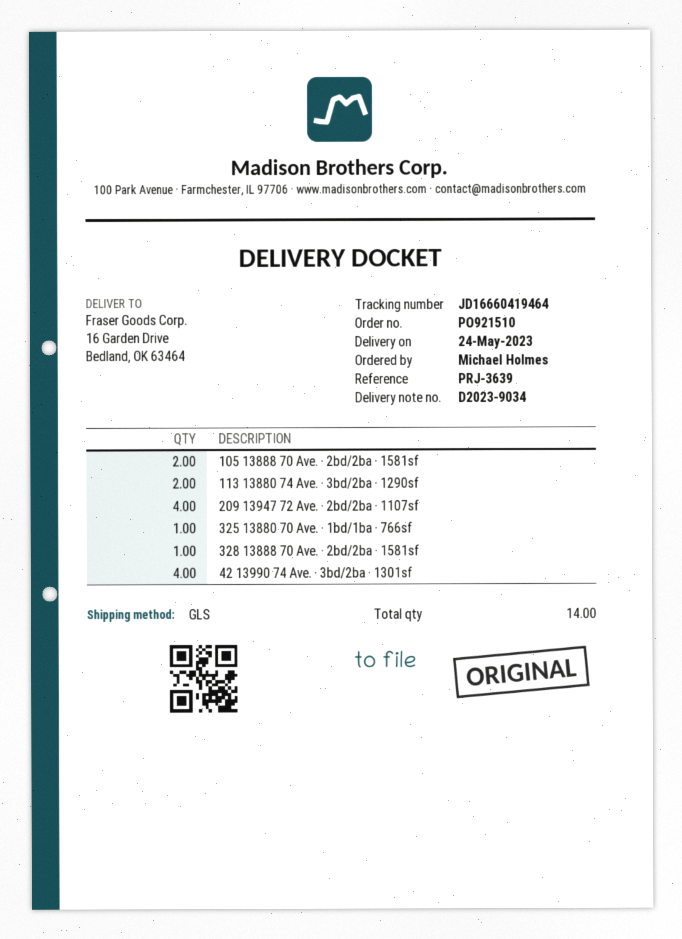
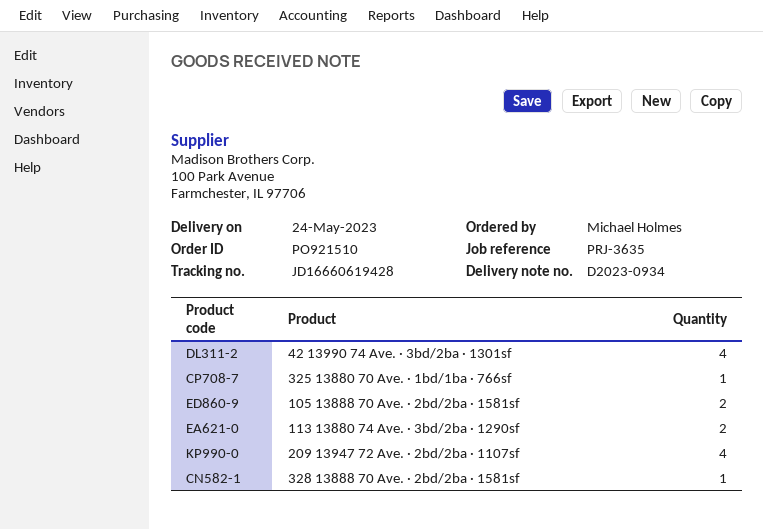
delivery note number: D2023-9034 -> D2023-0934
reference: PRJ-3639 -> PRJ-3635
tracking number: JD16660419464 -> JD16660619428

